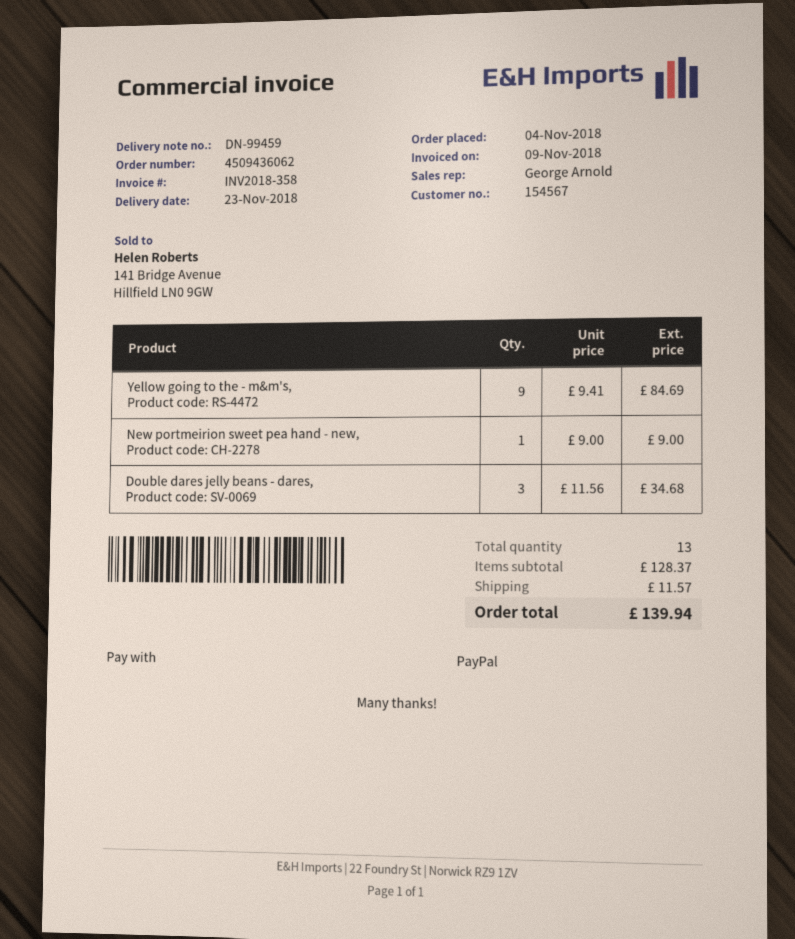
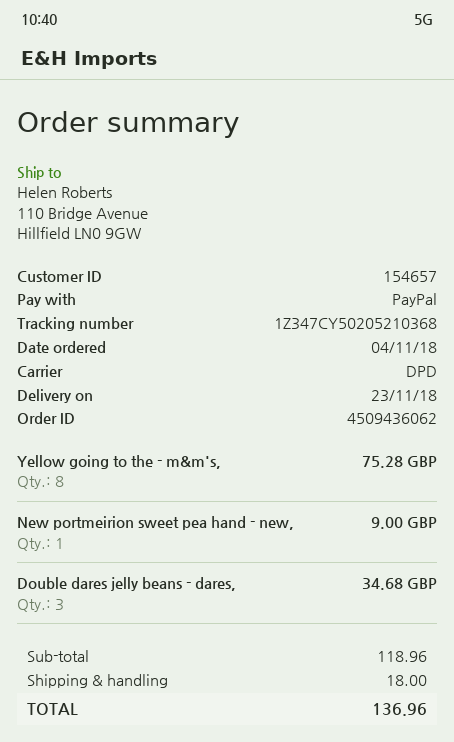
customer number: 154567 -> 154657
Yellow going to the - m&m's,: 9 for 84.69 -> 8 for 75.28
subtotal: 128.37 -> 118.96
shipping: 11.57 -> 18.00
total: 139.94 -> 136.96

